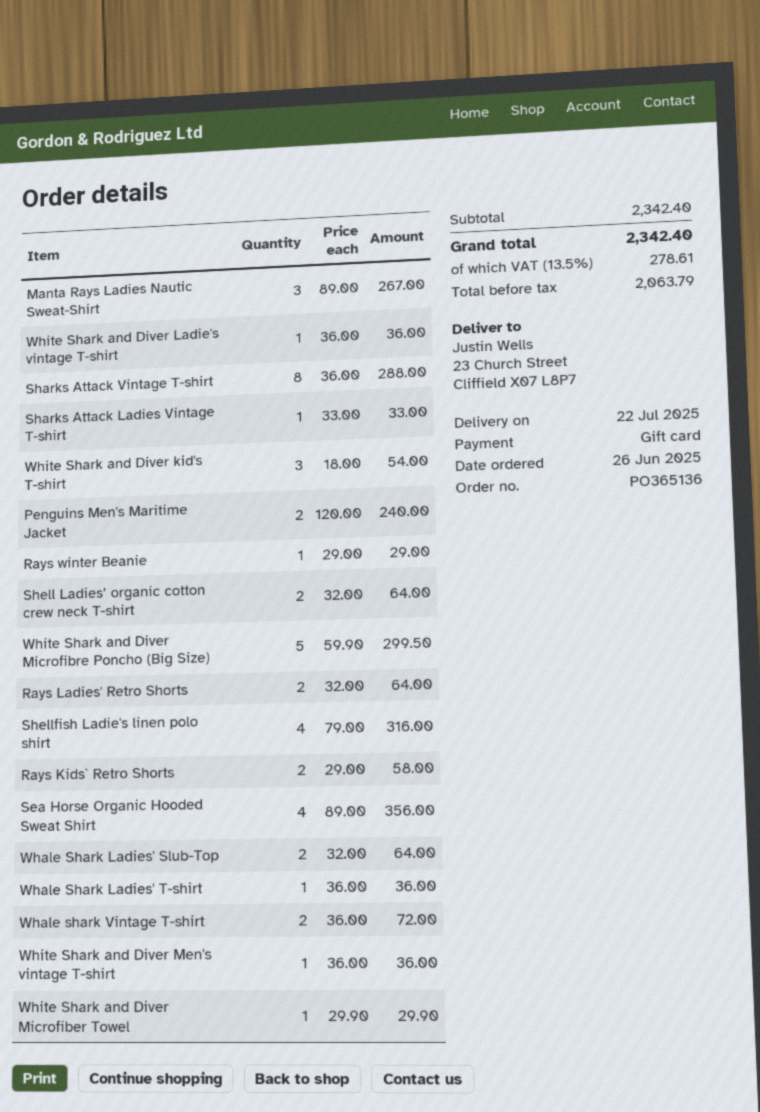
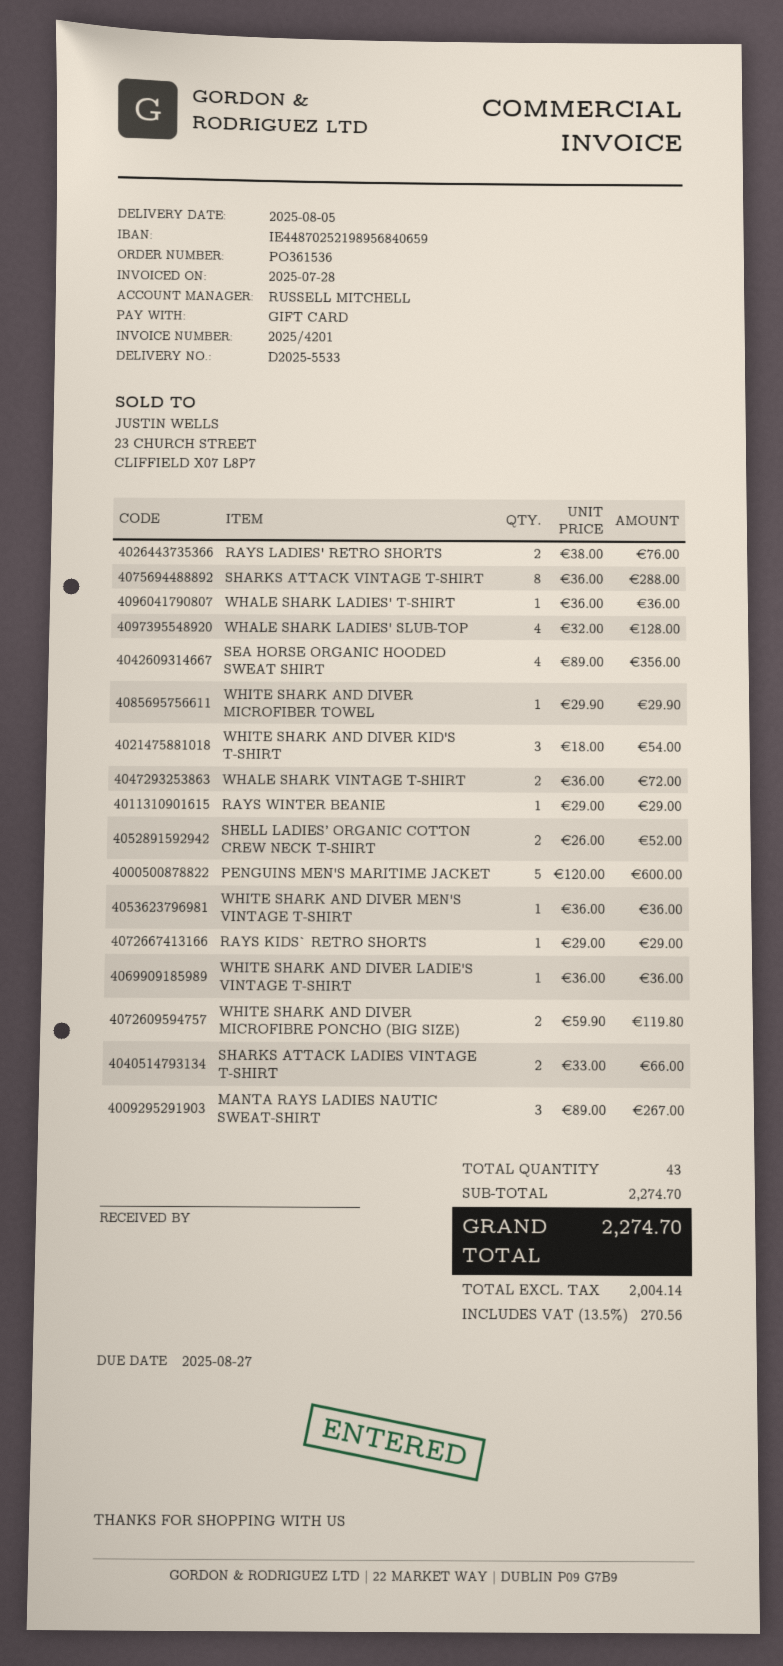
order number: PO365136 -> PO361536
delivery date: 2025-07-22 -> 2025-08-05
Sharks Attack Ladies Vintage T-shirt: 1 x 33.00 = 33.00 -> 2 x 33.00 = 66.00
Penguins Men's Maritime Jacket: 2 x 120.00 = 240.00 -> 5 x 120.00 = 600.00
Shell Ladies’ organic cotton crew neck T-shirt: 2 x 32.00 = 64.00 -> 2 x 26.00 = 52.00
White Shark and Diver Microfibre Poncho (Big Size): 5 x 59.90 = 299.50 -> 2 x 59.90 = 119.80
Rays Ladies' Retro Shorts: 2 x 32.00 = 64.00 -> 2 x 38.00 = 76.00
Shellfish Ladie's linen polo shirt: 4 x 79.00 = 316.00 -> none
Rays Kids` Retro Shorts: 2 x 29.00 = 58.00 -> 1 x 29.00 = 29.00
Whale Shark Ladies' Slub-Top: 2 x 32.00 = 64.00 -> 4 x 32.00 = 128.00
subtotal: 2342.40 -> 2274.70
net: 2063.79 -> 2004.14
tax: 13.5% = 278.61 -> 13.5% = 270.56
total: 2342.40 -> 2274.70

